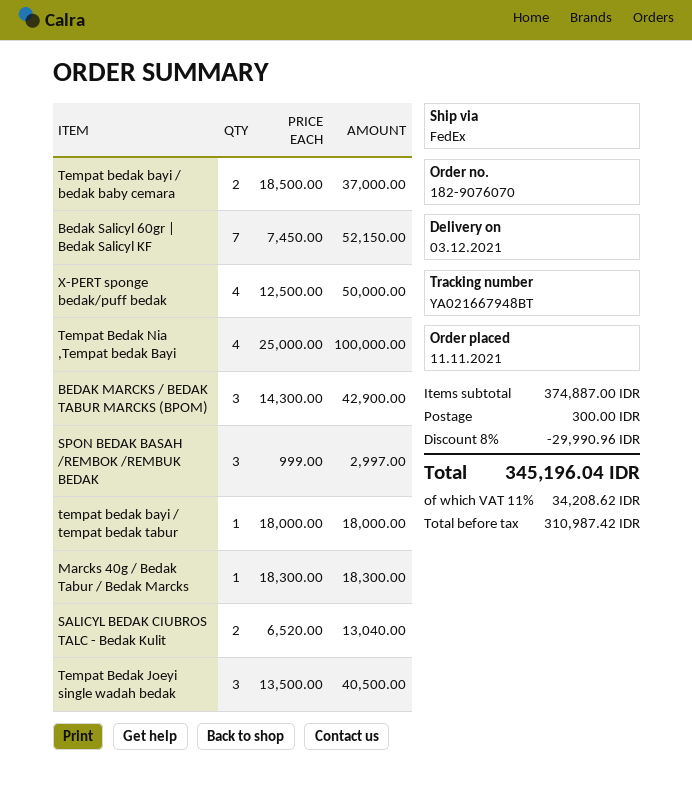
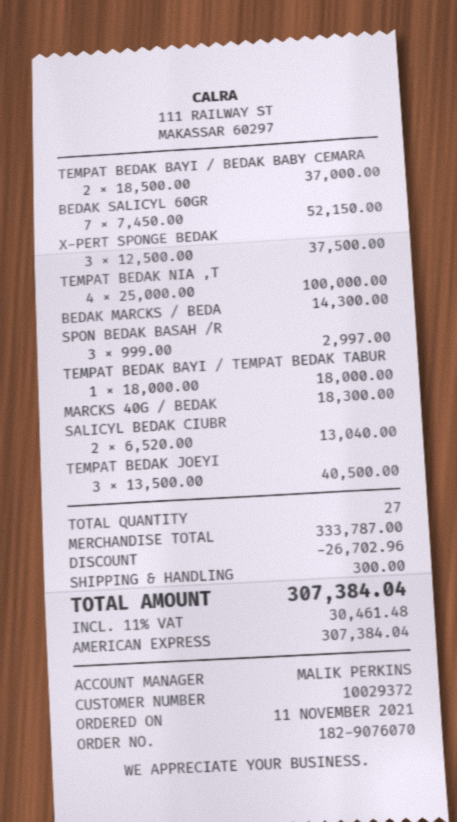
X-PERT sponge bedak/puff bedak: 4 x 12500.00 = 50000.00 -> 3 x 12500.00 = 37500.00
BEDAK MARCKS / BEDAK TABUR MARCKS (BPOM): 3 x 14300.00 = 42900.00 -> 1 x 14300.00 = 14300.00
subtotal: 374887.00 -> 333787.00
discount: 29990.96 -> 26702.96
tax: 11% = 34208.62 -> 11% = 30461.48
total: 345196.04 -> 307384.04

